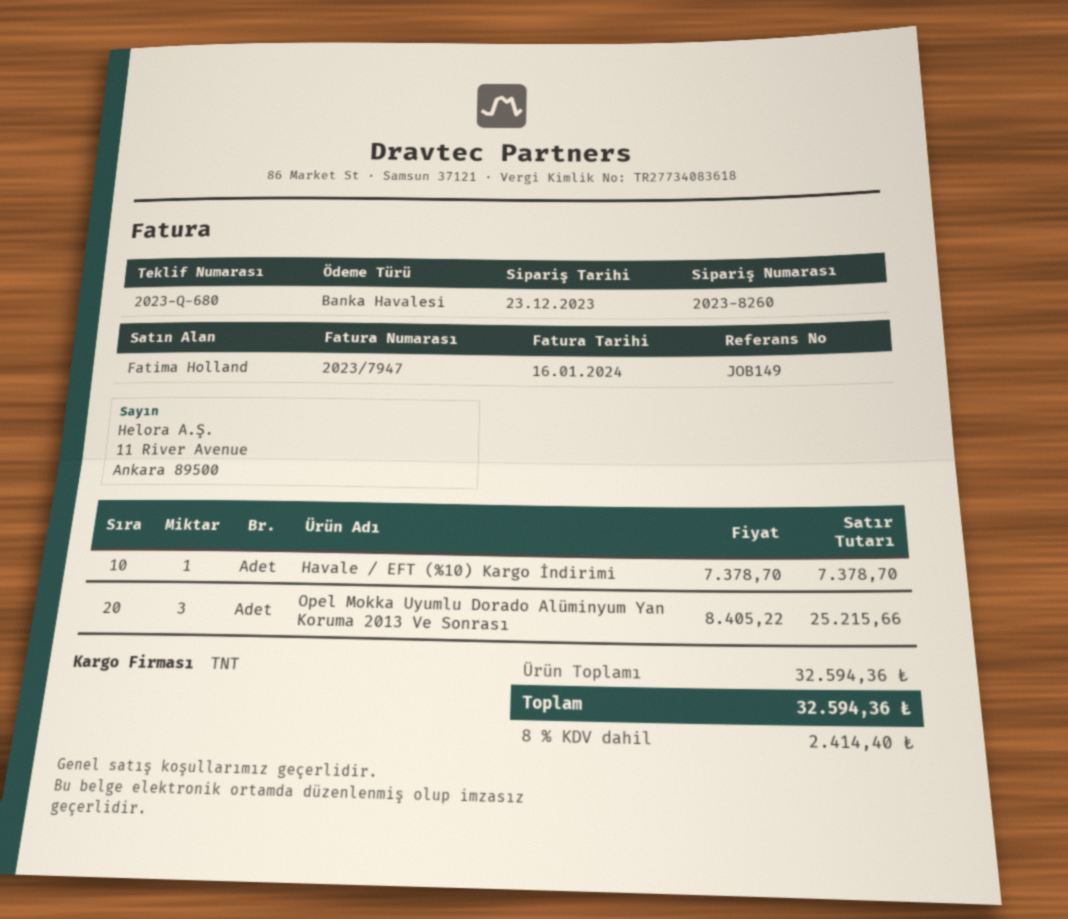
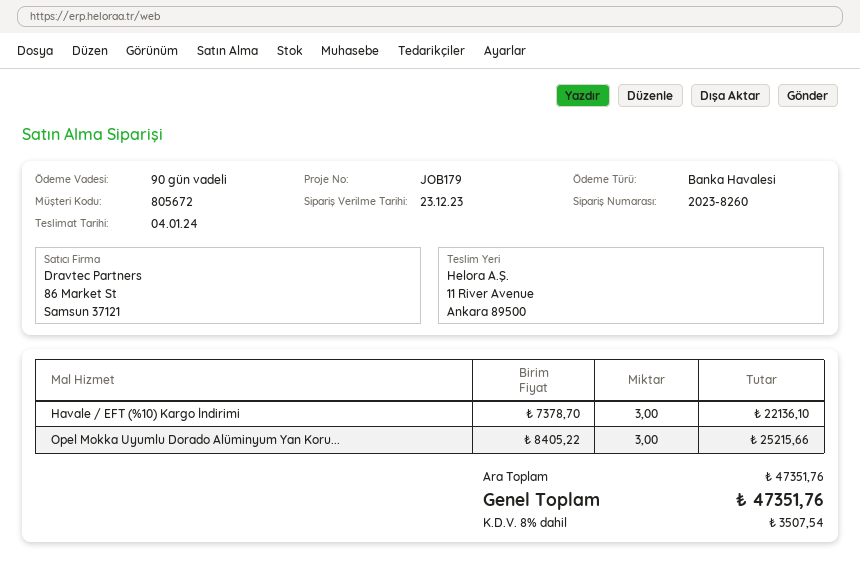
reference: JOB149 -> JOB179
Havale / EFT (%10) Kargo İndirimi: 1 x 7378.70 = 7378.70 -> 3 x 7378.70 = 22136.10
subtotal: 32594.36 -> 47351.76
tax: 8% = 2414.40 -> 8% = 3507.54
total: 32594.36 -> 47351.76

